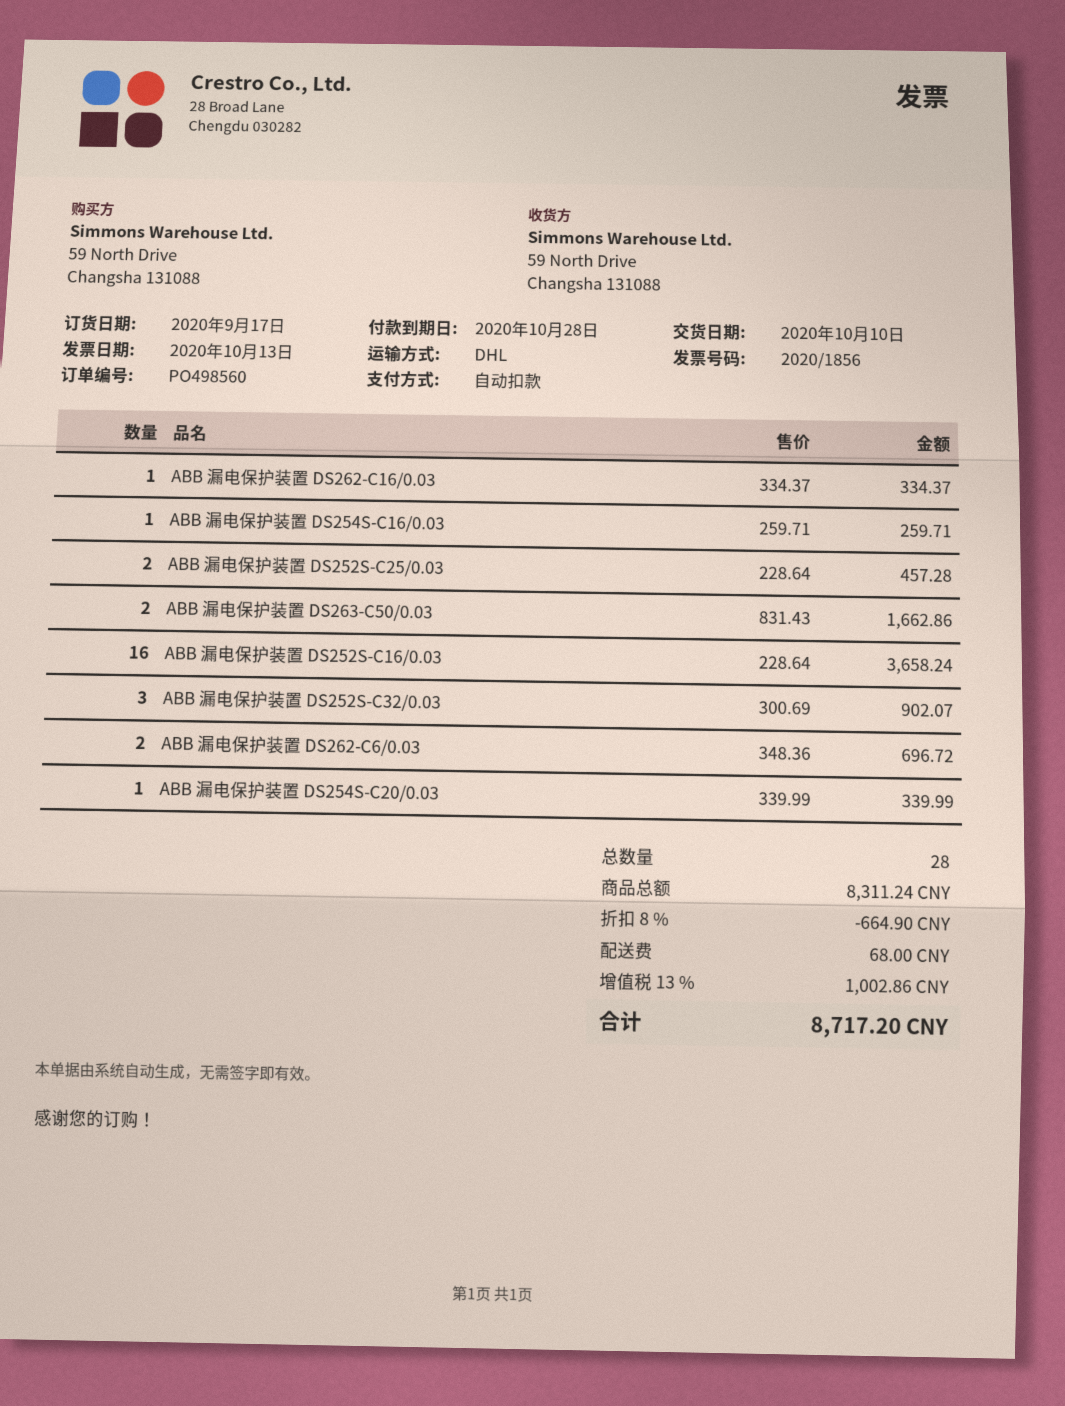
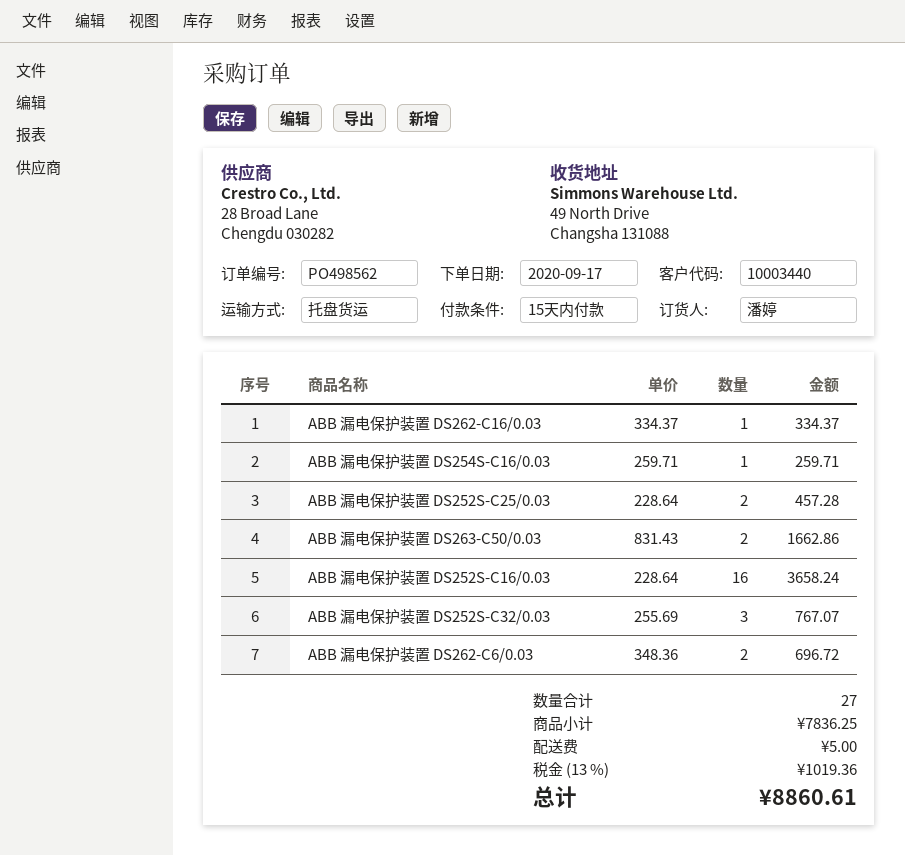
order number: PO498560 -> PO498562
shipping method: DHL -> pallet freight
ship to: 59 North Drive, Changsha 131088 -> 49 North Drive, Changsha 131088
ABB 漏电保护装置 DS252S-C32/0.03: 3 x 300.69 = 902.07 -> 3 x 255.69 = 767.07
ABB 漏电保护装置 DS254S-C20/0.03: 1 x 339.99 = 339.99 -> none
total quantity: 28 -> 27
subtotal: 8311.24 -> 7836.25
discount: 8% = 664.90 -> none
shipping: 68.00 -> 5.00
tax: 13% = 1002.86 -> 13% = 1019.36
total: 8717.20 -> 8860.61

